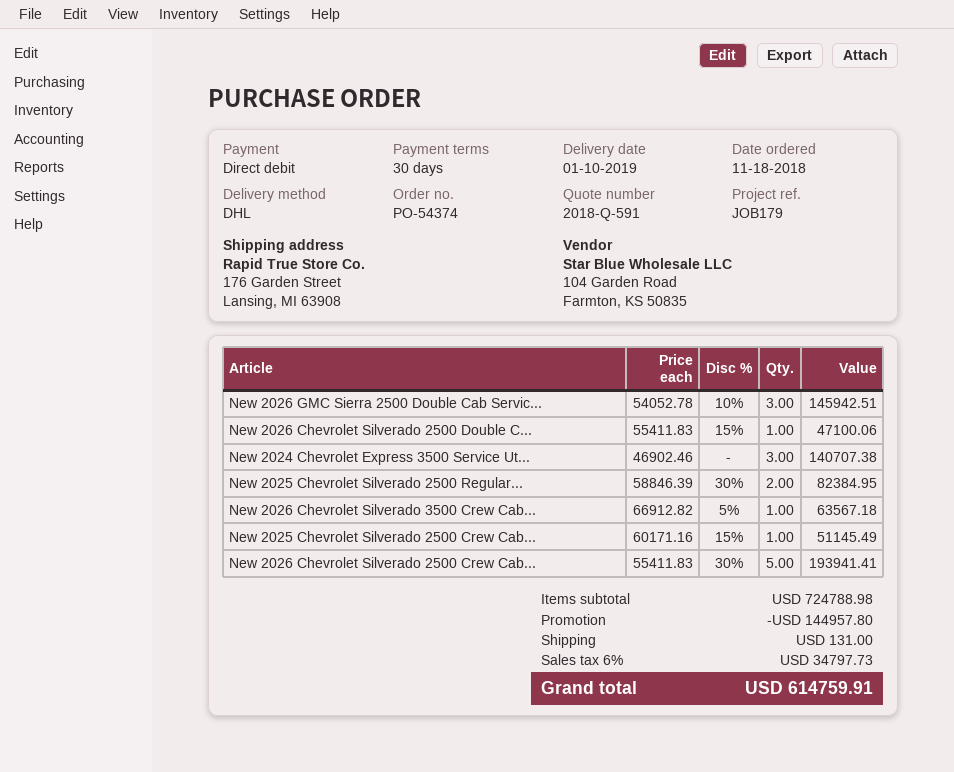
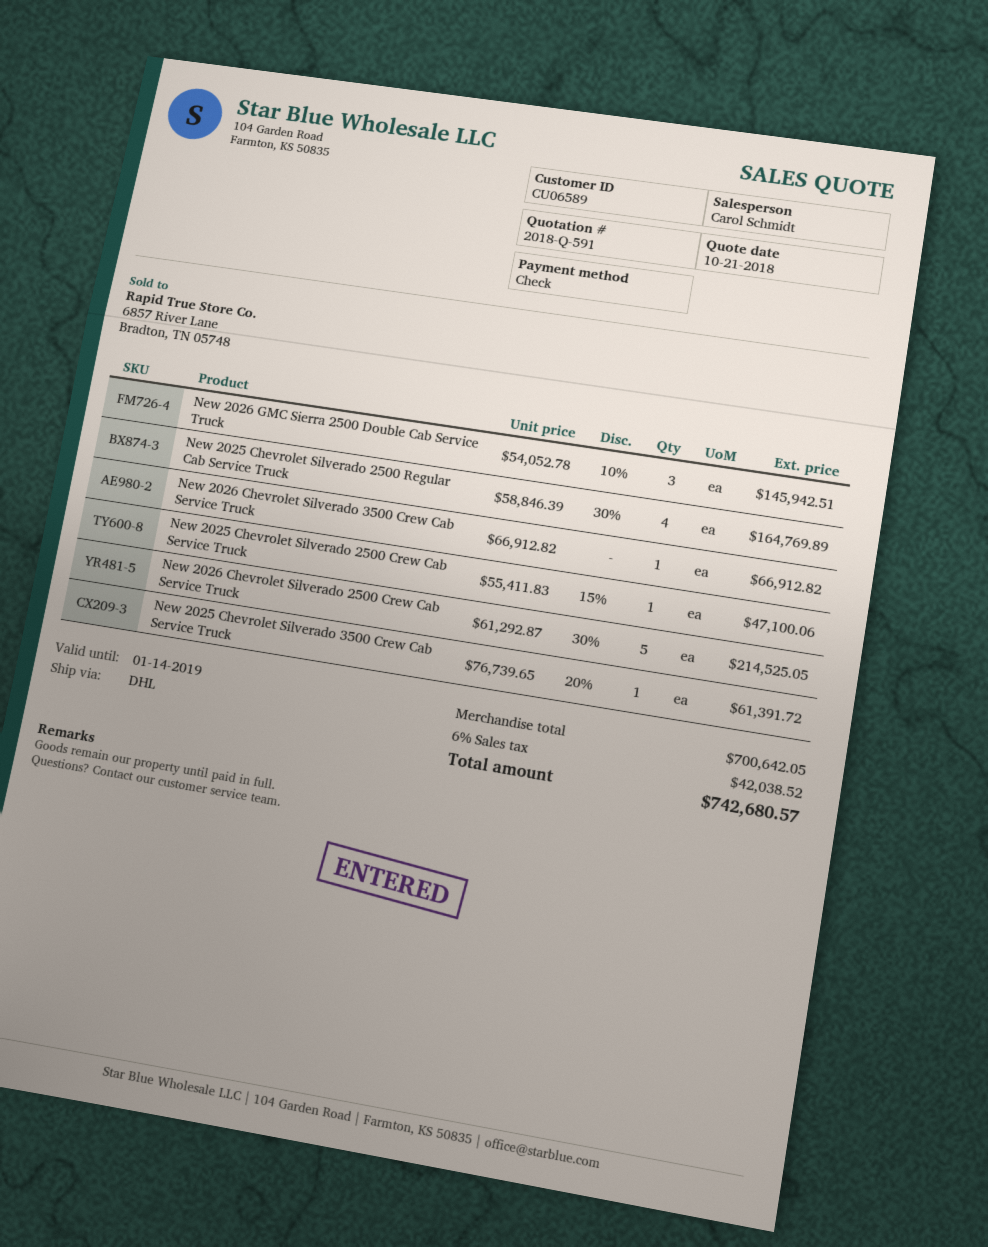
payment method: direct debit -> cheque
New 2026 Chevrolet Silverado 2500 Double C...: 1 x 55411.83 - 15% = 47100.06 -> none
New 2024 Chevrolet Express 3500 Service Ut...: 3 x 46902.46 = 140707.38 -> none
New 2025 Chevrolet Silverado 2500 Regular...: 2 x 58846.39 - 30% = 82384.95 -> 4 x 58846.39 - 30% = 164769.89
New 2026 Chevrolet Silverado 3500 Crew Cab...: 1 x 66912.82 - 5% = 63567.18 -> 1 x 66912.82 = 66912.82
New 2025 Chevrolet Silverado 2500 Crew Cab...: 1 x 60171.16 - 15% = 51145.49 -> 1 x 55411.83 - 15% = 47100.06
New 2026 Chevrolet Silverado 2500 Crew Cab...: 5 x 55411.83 - 30% = 193941.41 -> 5 x 61292.87 - 30% = 214525.05
New 2025 Chevrolet Silverado 3500 Crew Cab Service Truck: none -> 1 x 76739.65 - 20% = 61391.72
subtotal: 724788.98 -> 700642.05
discount: 144957.80 -> none
shipping: 131.00 -> none
tax: 6% = 34797.73 -> 6% = 42038.52
total: 614759.91 -> 742680.57

